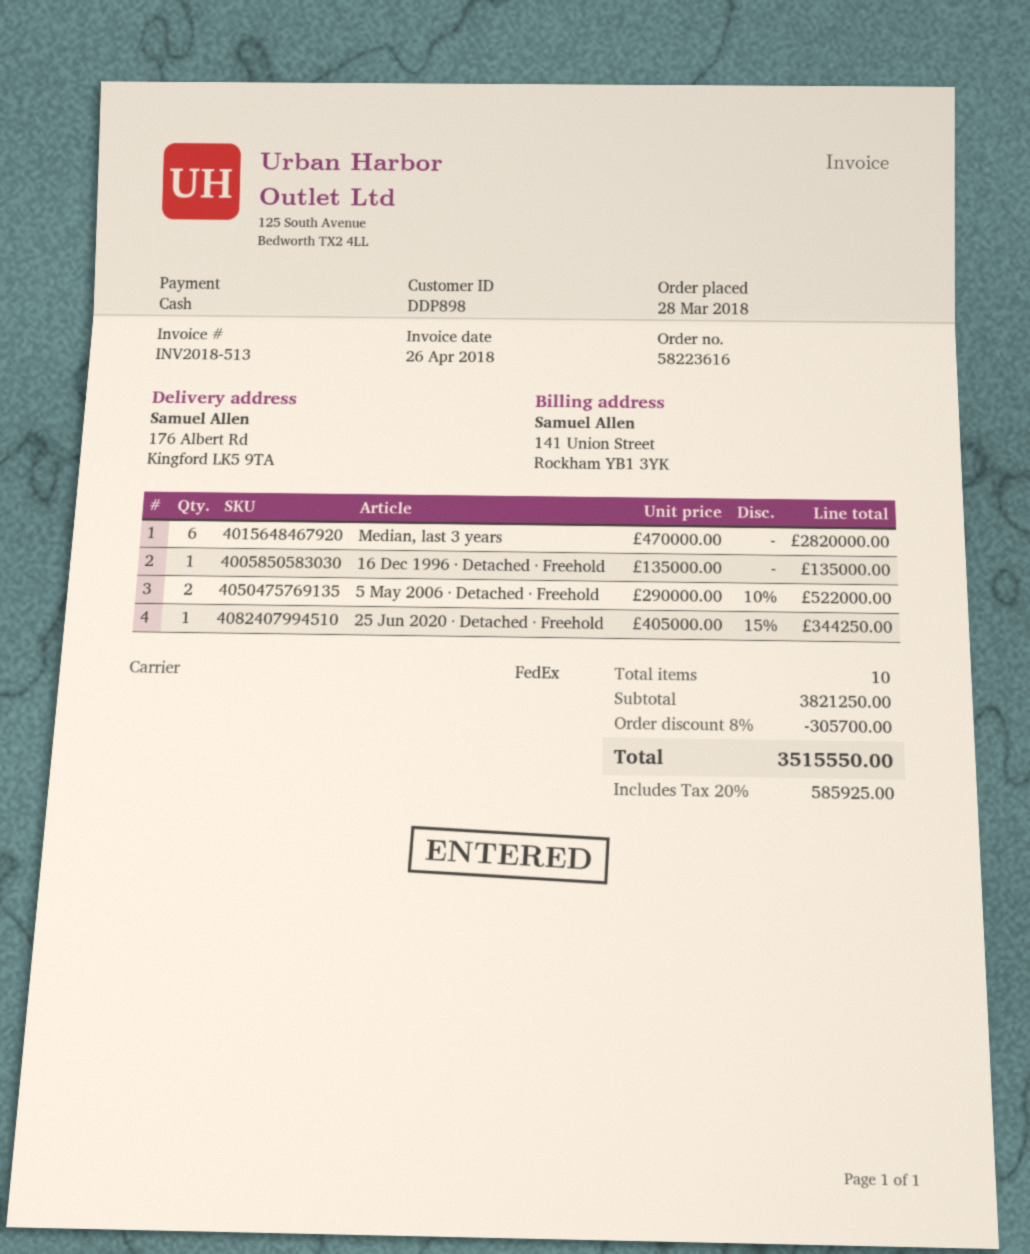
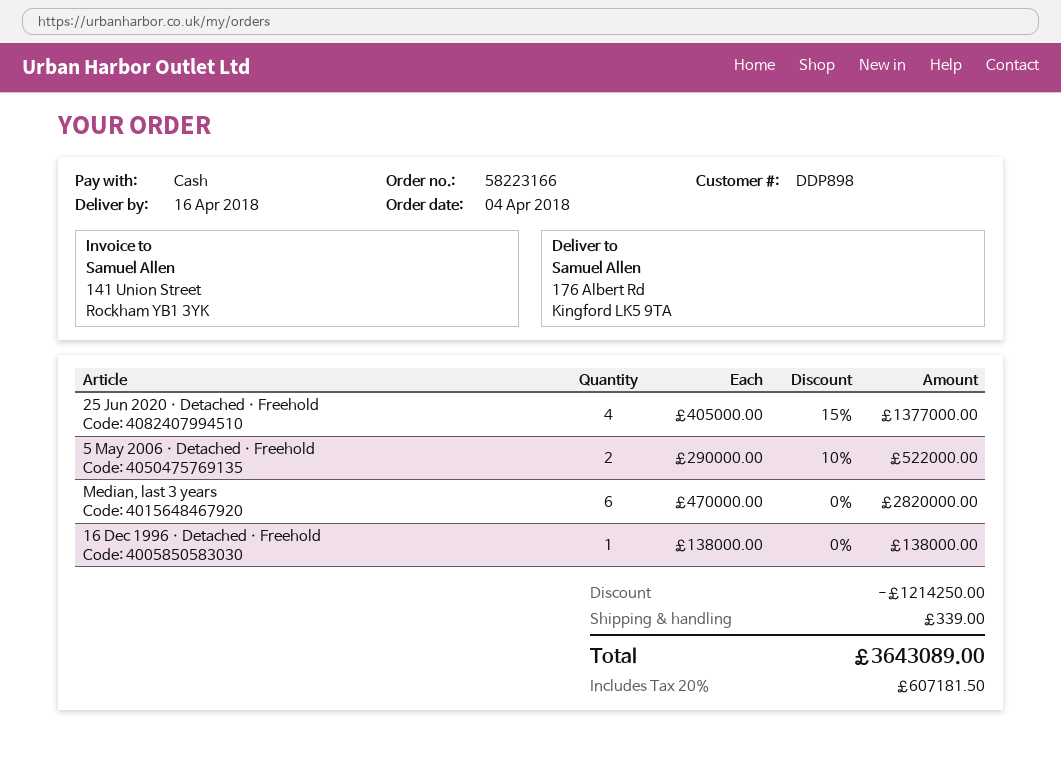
order number: 58223616 -> 58223166
order date: 2018-03-28 -> 2018-04-04
16 Dec 1996 · Detached · Freehold: 1 x 135000.00 = 135000.00 -> 1 x 138000.00 = 138000.00
25 Jun 2020 · Detached · Freehold: 1 x 405000.00 - 15% = 344250.00 -> 4 x 405000.00 - 15% = 1377000.00
discount: 305700.00 -> 1214250.00
shipping: none -> 339.00
tax: 20% = 585925.00 -> 20% = 607181.50
total: 3515550.00 -> 3643089.00

